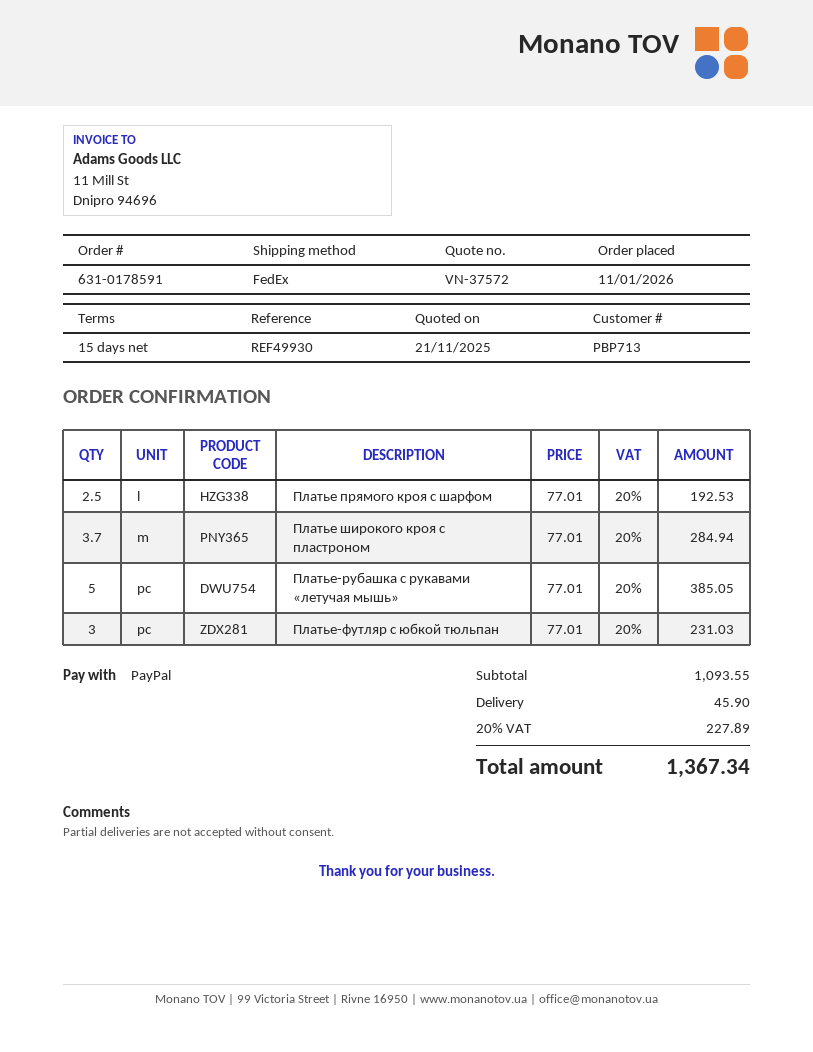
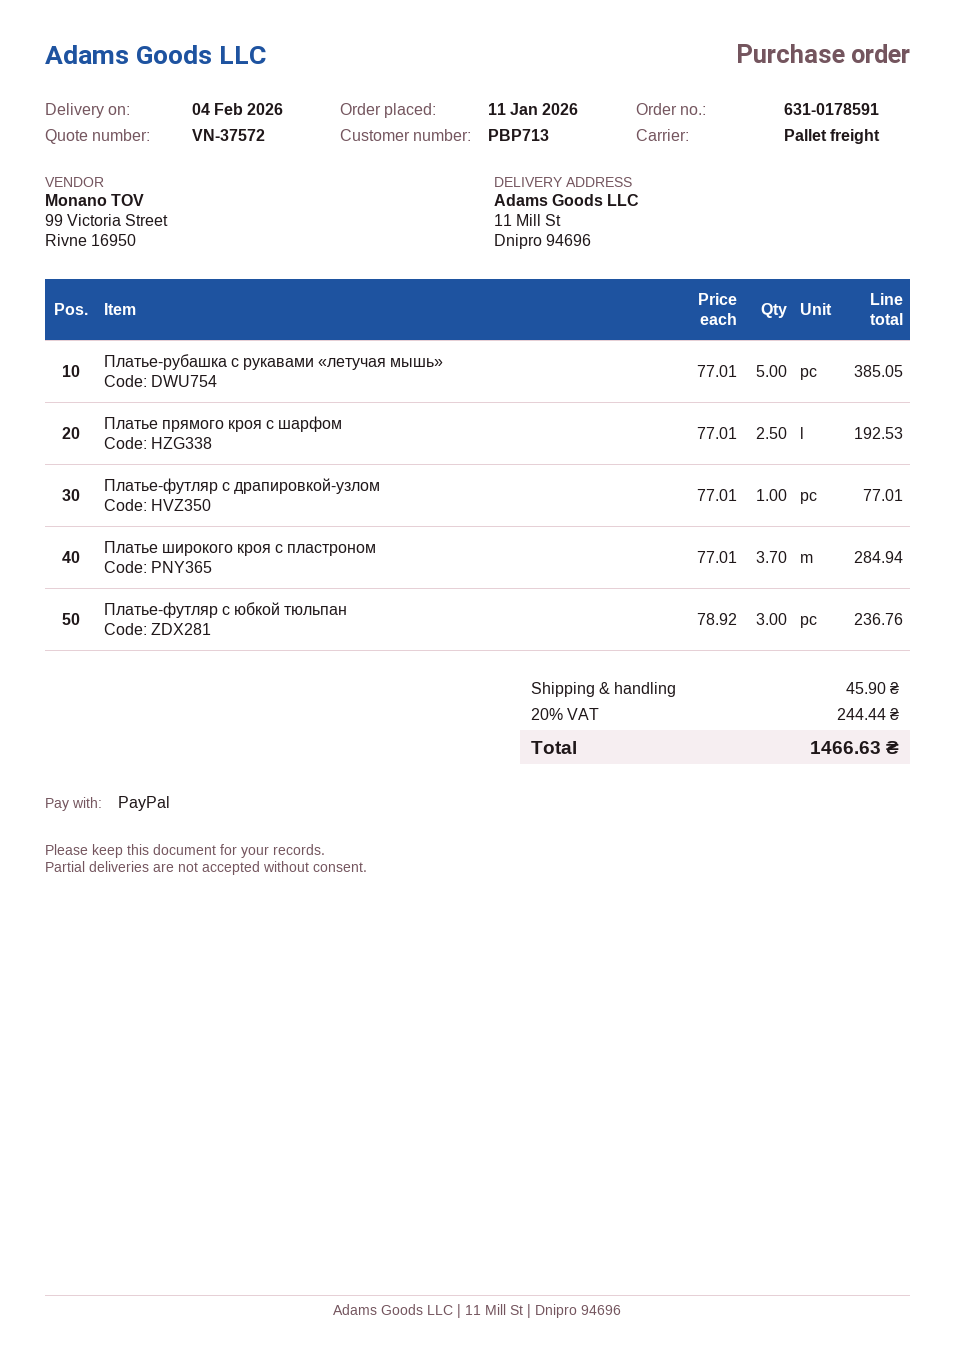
shipping method: FedEx -> pallet freight
Платье-футляр с юбкой тюльпан: 3 x 77.01 = 231.03 -> 3 x 78.92 = 236.76
Платье-футляр с драпировкой-узлом: none -> 1 x 77.01 = 77.01
tax: 20% = 227.89 -> 20% = 244.44
total: 1367.34 -> 1466.63

